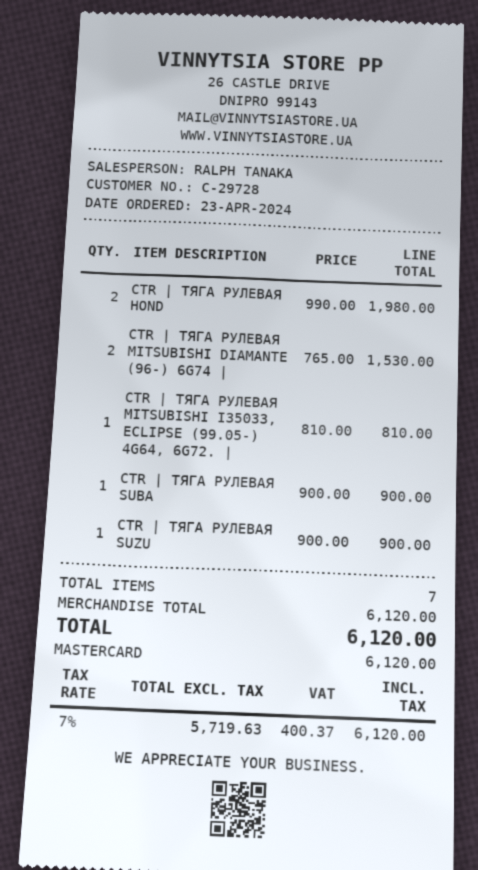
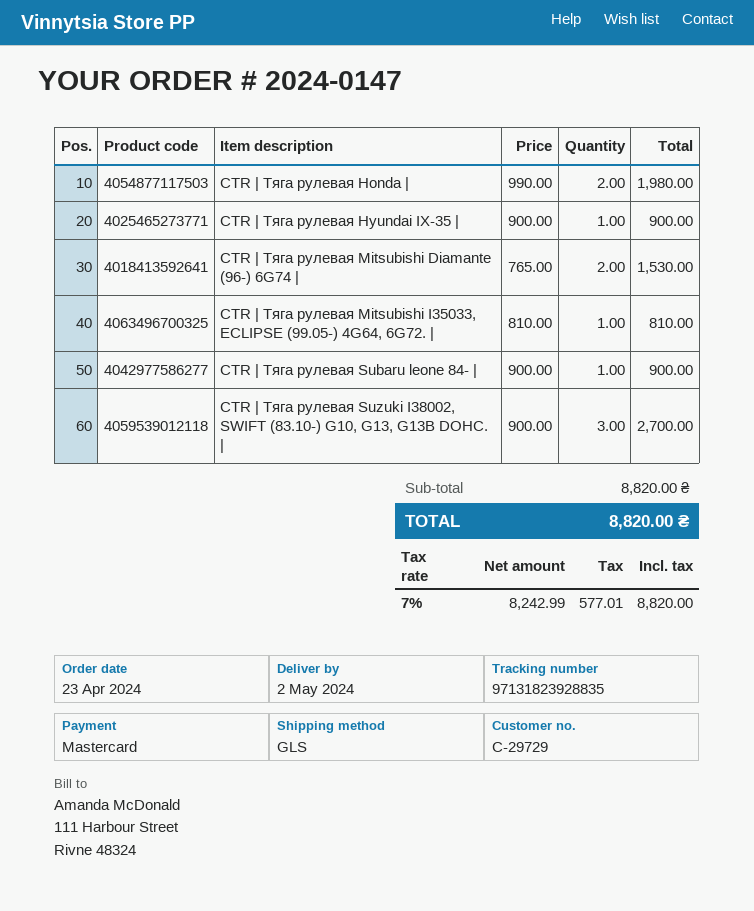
customer number: C-29728 -> C-29729
CTR | ТЯГА РУЛЕВАЯ SUZU: 1 x 900.00 = 900.00 -> 3 x 900.00 = 2700.00
CTR | Тяга рулевая Hyundai IX-35 |: none -> 1 x 900.00 = 900.00
subtotal: 6120.00 -> 8820.00
net: 5719.63 -> 8242.99
tax: 7% = 400.37 -> 7% = 577.01
total: 6120.00 -> 8820.00

